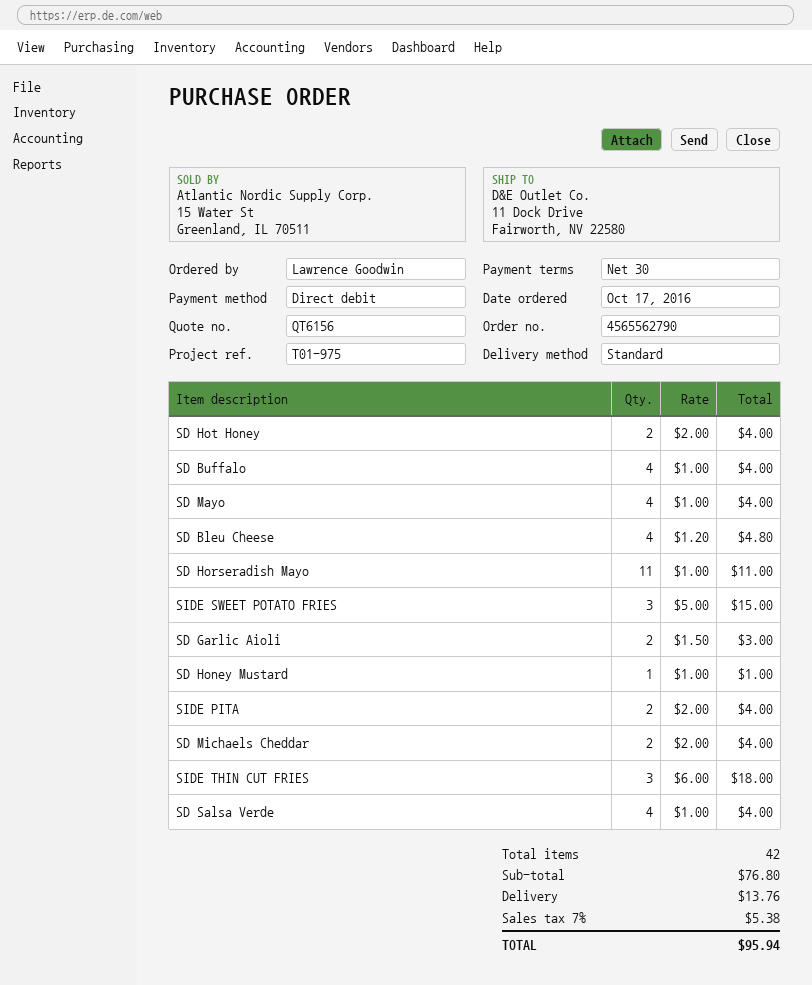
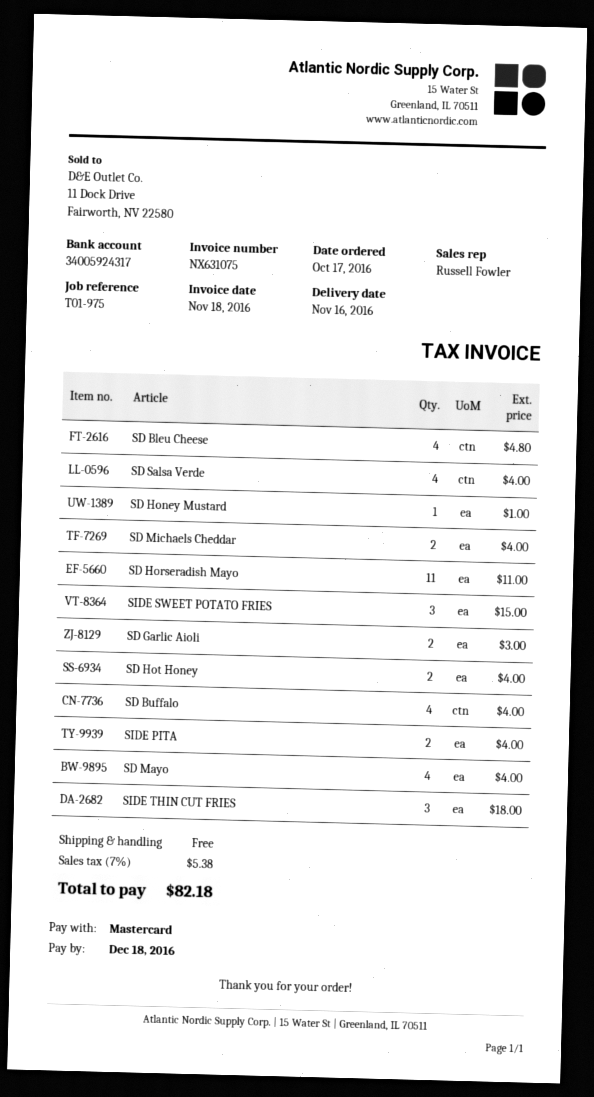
payment method: direct debit -> Mastercard
shipping: 13.76 -> 0.00
total: 95.94 -> 82.18

